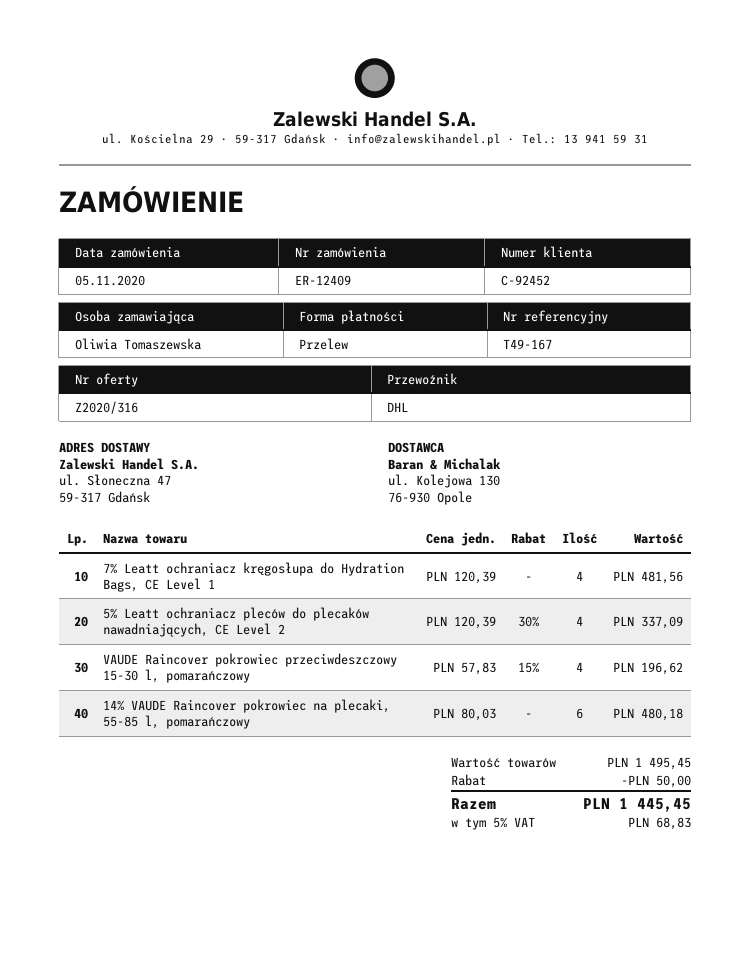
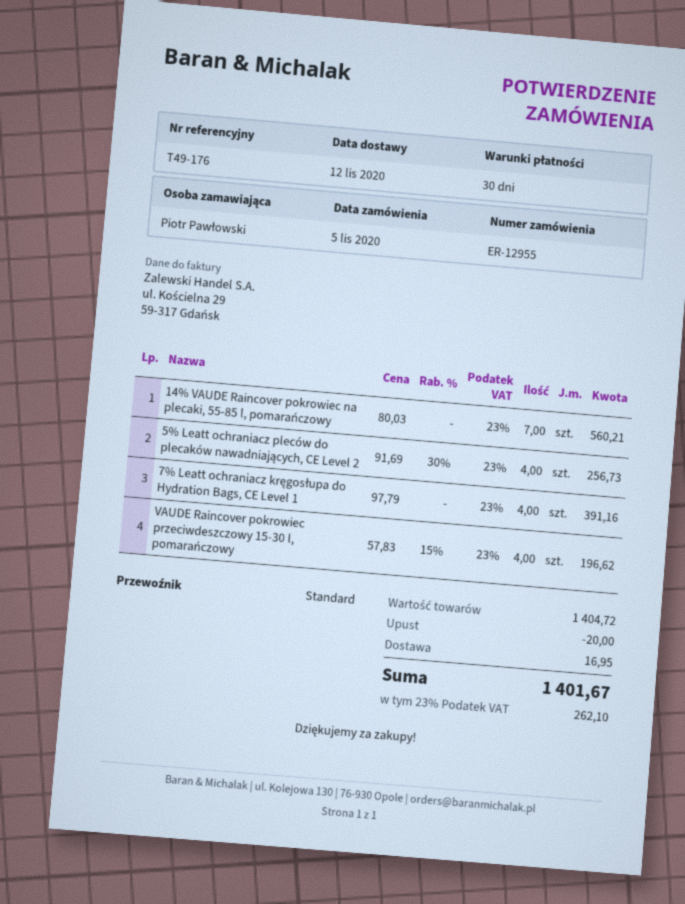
order number: ER-12409 -> ER-12955
reference: T49-167 -> T49-176
ordered by: Oliwia Tomaszewska -> Piotr Pawłowski
shipping method: DHL -> standard
7% Leatt ochraniacz kręgosłupa do Hydration Bags, CE Level 1: 4 x 120.39 = 481.56 -> 4 x 97.79 = 391.16
5% Leatt ochraniacz pleców do plecaków nawadniających, CE Level 2: 4 x 120.39 - 30% = 337.09 -> 4 x 91.69 - 30% = 256.73
14% VAUDE Raincover pokrowiec na plecaki, 55-85 l, pomarańczowy: 6 x 80.03 = 480.18 -> 7 x 80.03 = 560.21
subtotal: 1495.45 -> 1404.72
discount: 50.00 -> 20.00
shipping: none -> 16.95
tax: 5% = 68.83 -> 23% = 262.10
total: 1445.45 -> 1401.67

